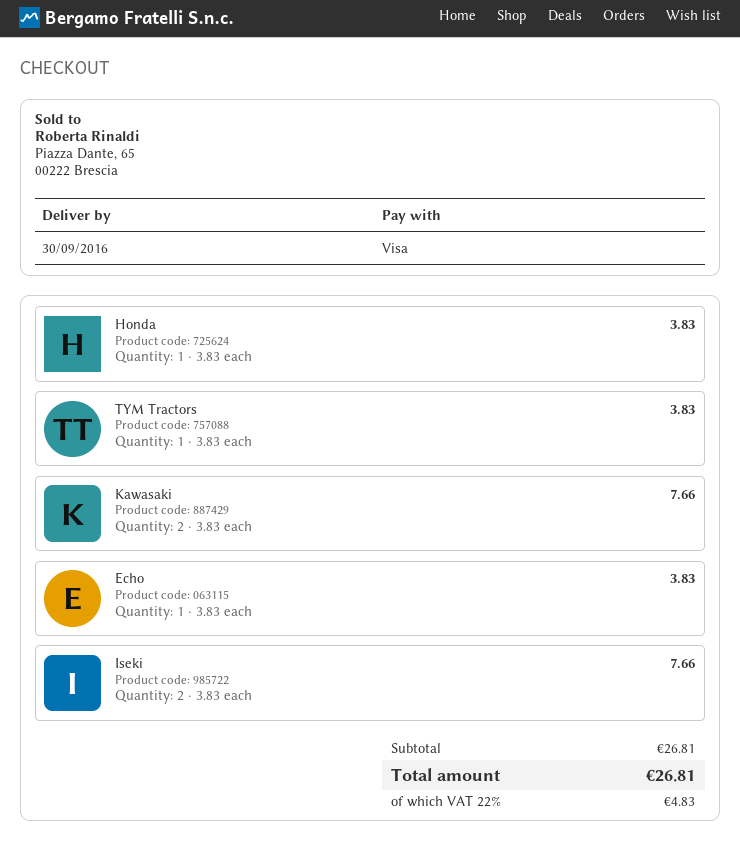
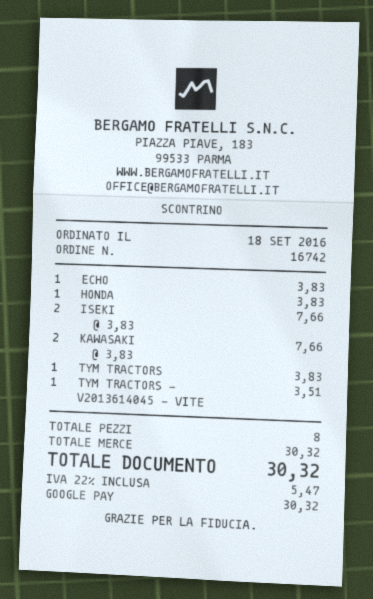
payment method: Visa -> Google Pay
TYM TRACTORS - V2013614045 - VITE: none -> 1 x 3.51 = 3.51
subtotal: 26.81 -> 30.32
tax: 22% = 4.83 -> 22% = 5.47
total: 26.81 -> 30.32

